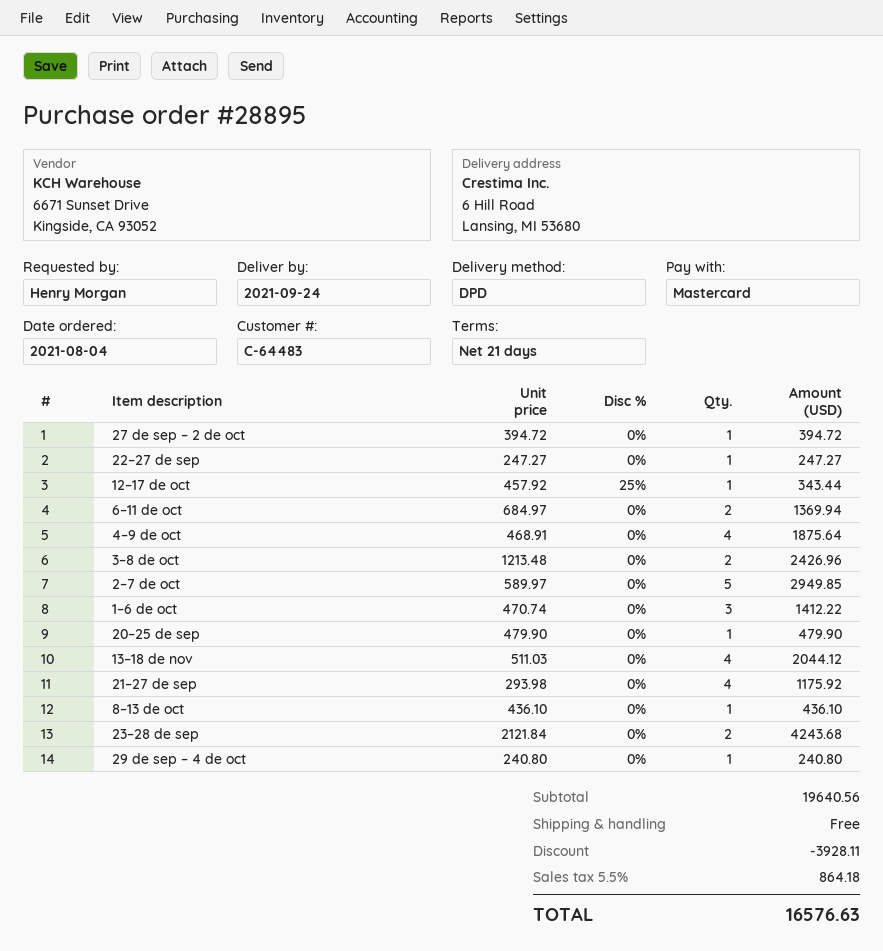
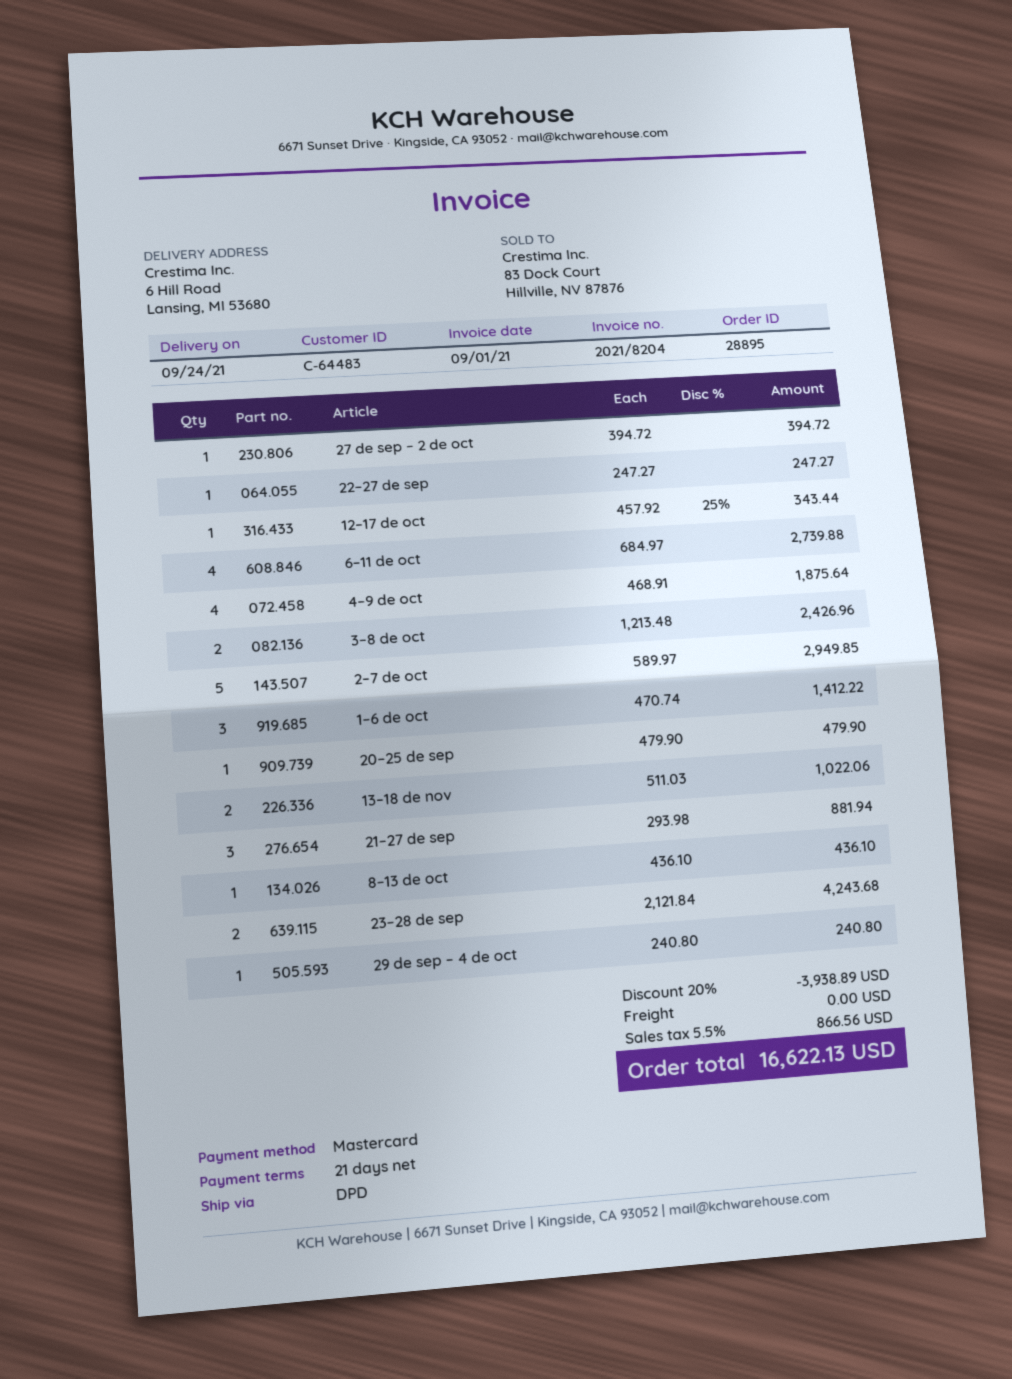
6–11 de oct: 2 x 684.97 = 1369.94 -> 4 x 684.97 = 2739.88
13–18 de nov: 4 x 511.03 = 2044.12 -> 2 x 511.03 = 1022.06
21–27 de sep: 4 x 293.98 = 1175.92 -> 3 x 293.98 = 881.94
discount: 3928.11 -> 3938.89
tax: 5.5% = 864.18 -> 5.5% = 866.56
total: 16576.63 -> 16622.13

